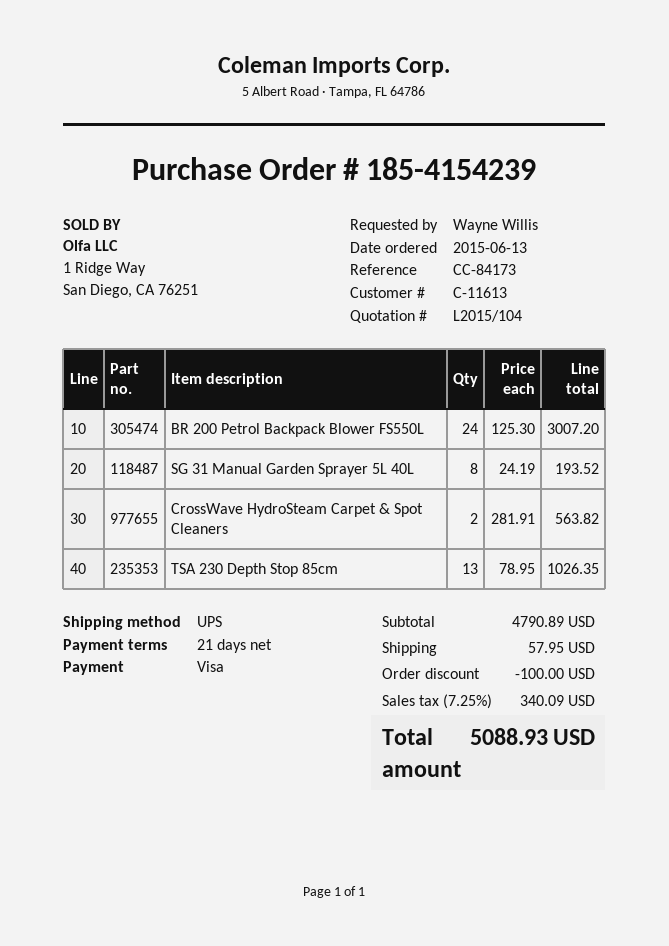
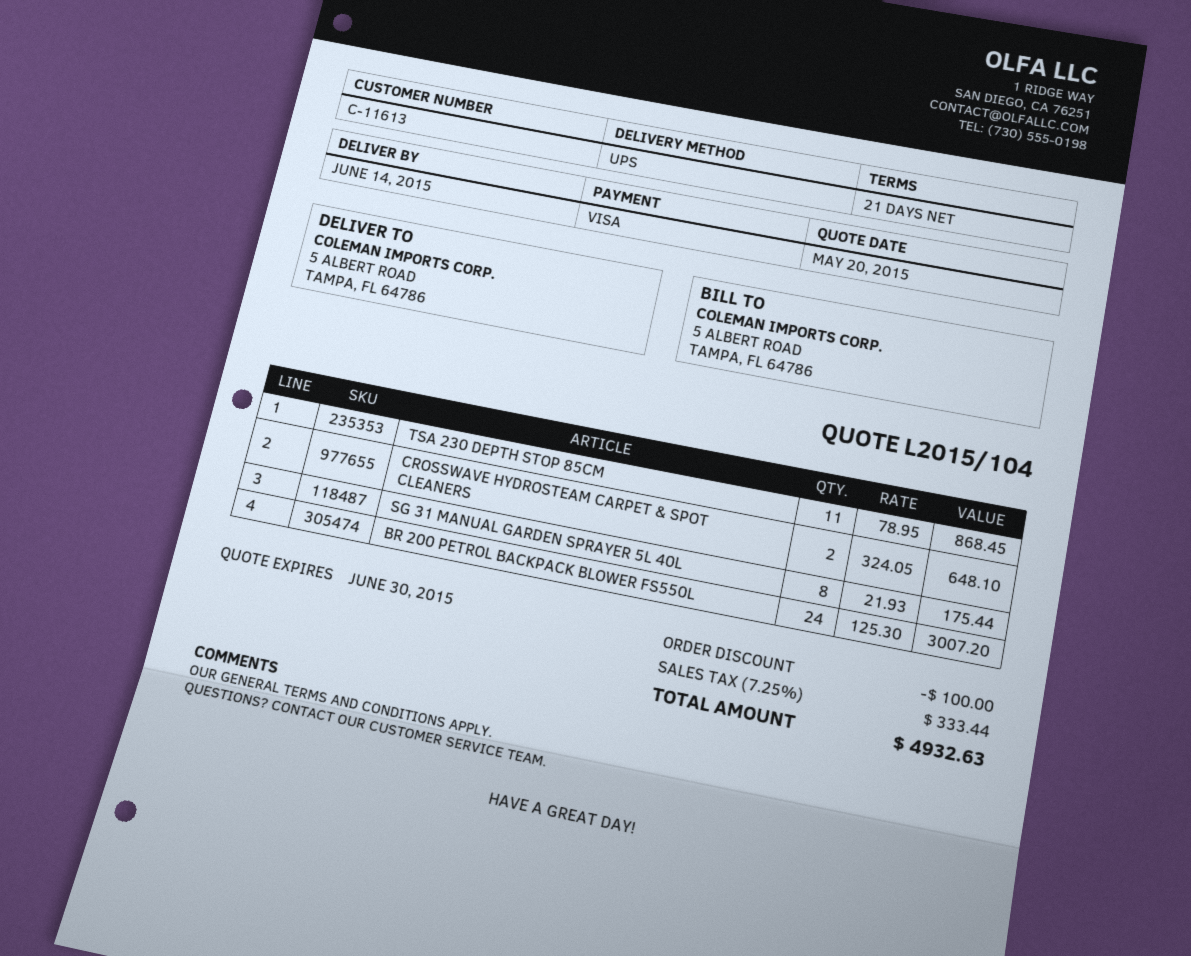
SG 31 Manual Garden Sprayer 5L 40L: 8 x 24.19 = 193.52 -> 8 x 21.93 = 175.44
CrossWave HydroSteam Carpet & Spot Cleaners: 2 x 281.91 = 563.82 -> 2 x 324.05 = 648.10
TSA 230 Depth Stop 85cm: 13 x 78.95 = 1026.35 -> 11 x 78.95 = 868.45
shipping: 57.95 -> none
tax: 7.25% = 340.09 -> 7.25% = 333.44
total: 5088.93 -> 4932.63

